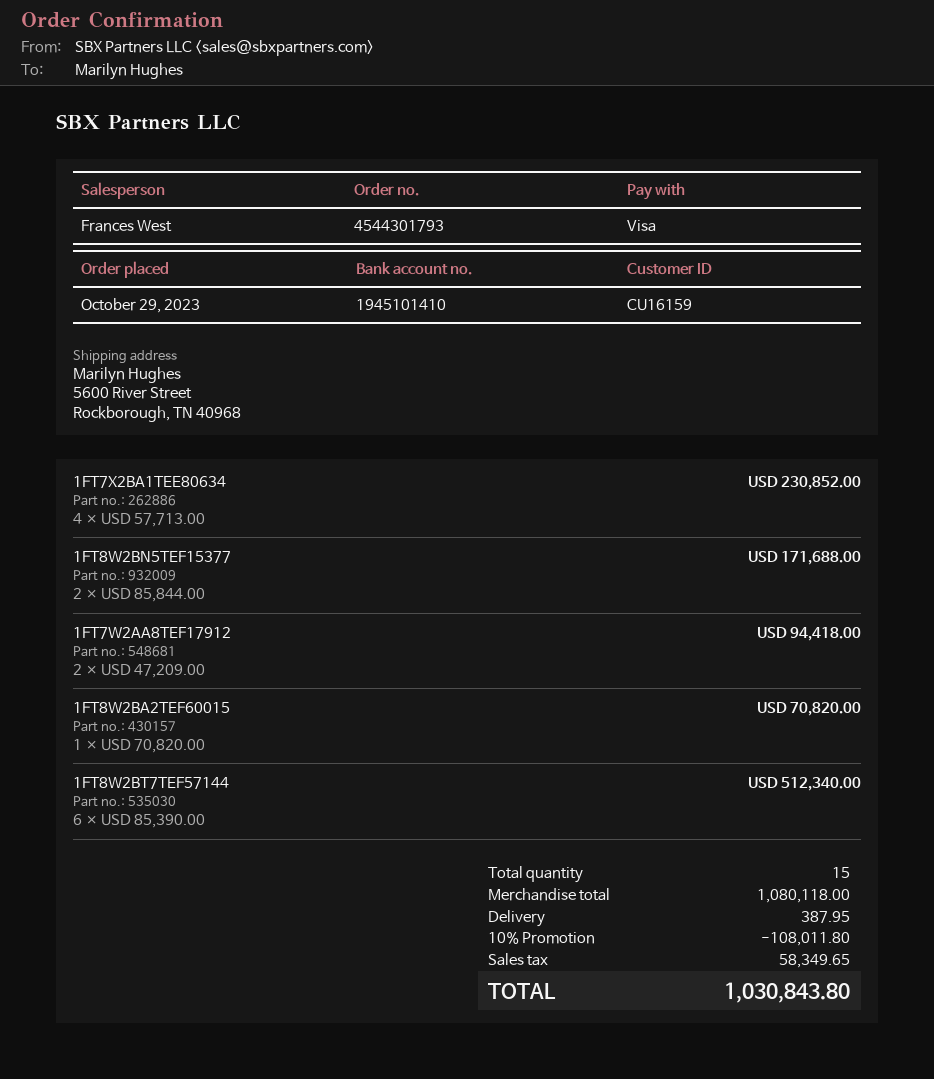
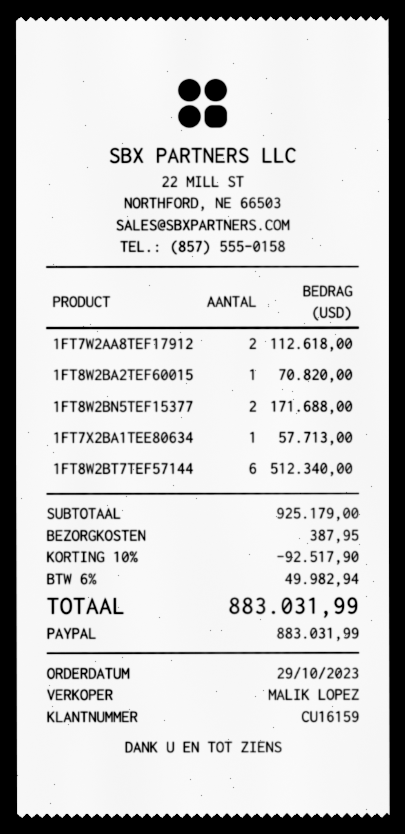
sales rep: Frances West -> MALIK LOPEZ
payment method: Visa -> PayPal
1FT7X2BA1TEE80634: 4 for 230852.00 -> 1 for 57713.00
1FT7W2AA8TEF17912: 2 for 94418.00 -> 2 for 112618.00
subtotal: 1080118.00 -> 925179.00
discount: 10% = 108011.80 -> 10% = 92517.90
tax: 58349.65 -> 49982.94
total: 1030843.80 -> 883031.99

